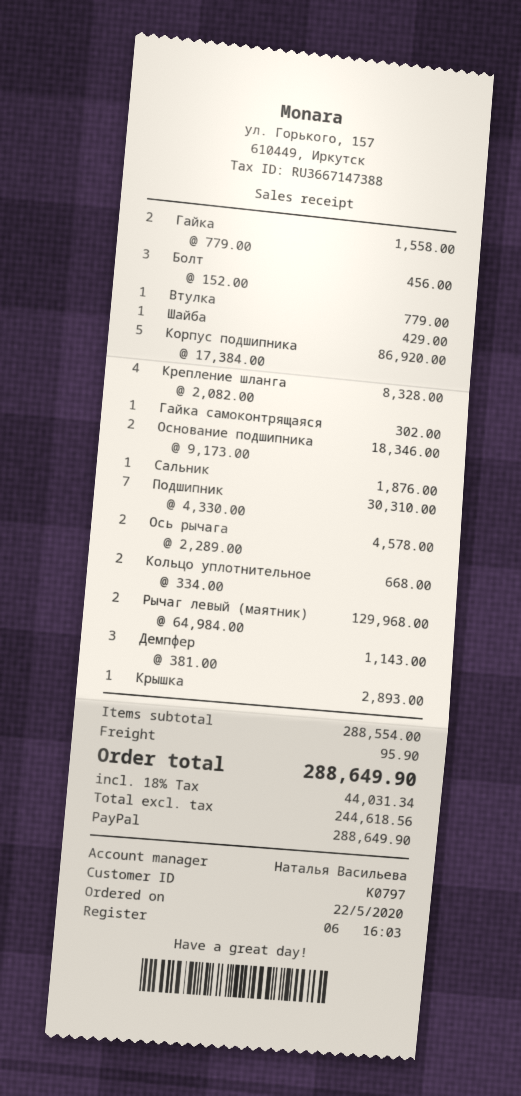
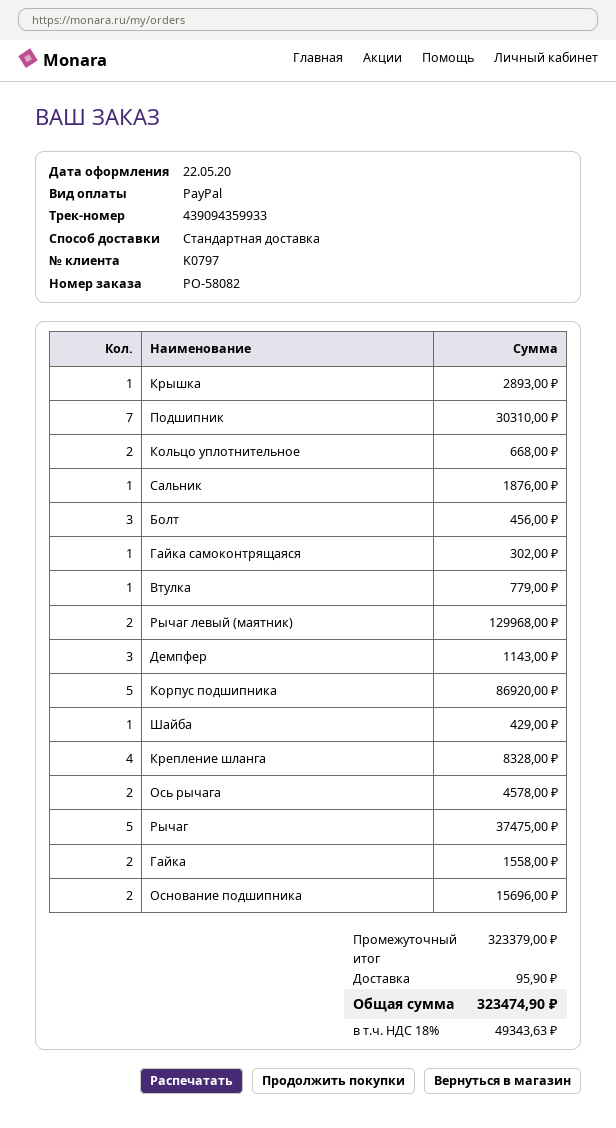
Основание подшипника: 2 for 18346.00 -> 2 for 15696.00
Рычаг: none -> 5 for 37475.00
subtotal: 288554.00 -> 323379.00
tax: 18% = 44031.34 -> 18% = 49343.63
total: 288649.90 -> 323474.90

